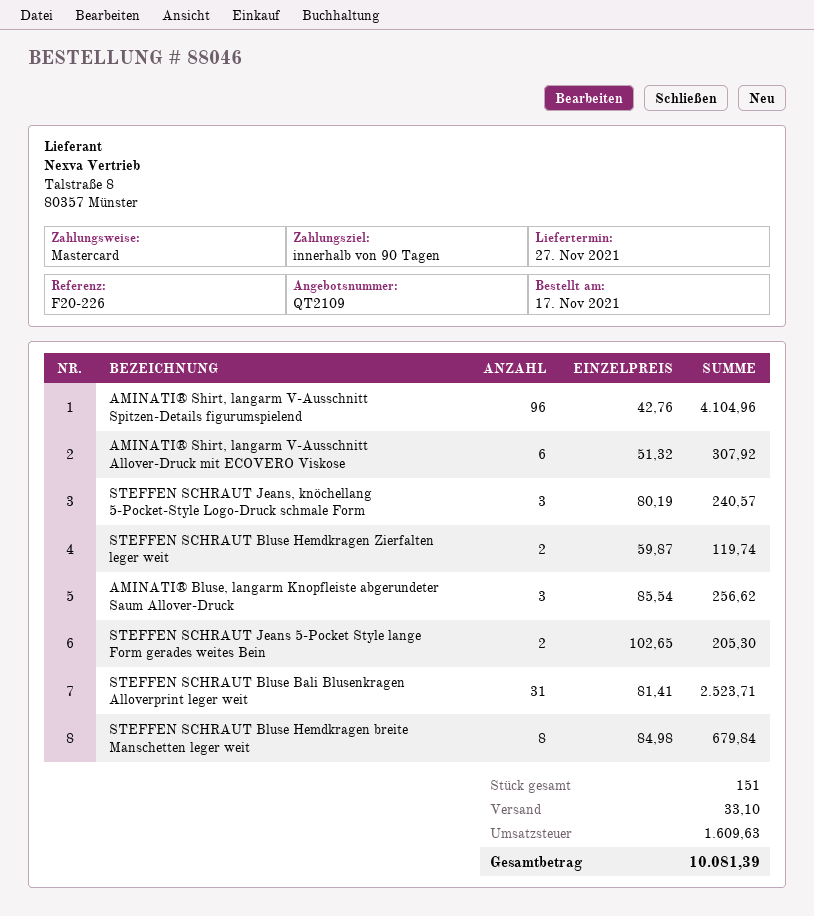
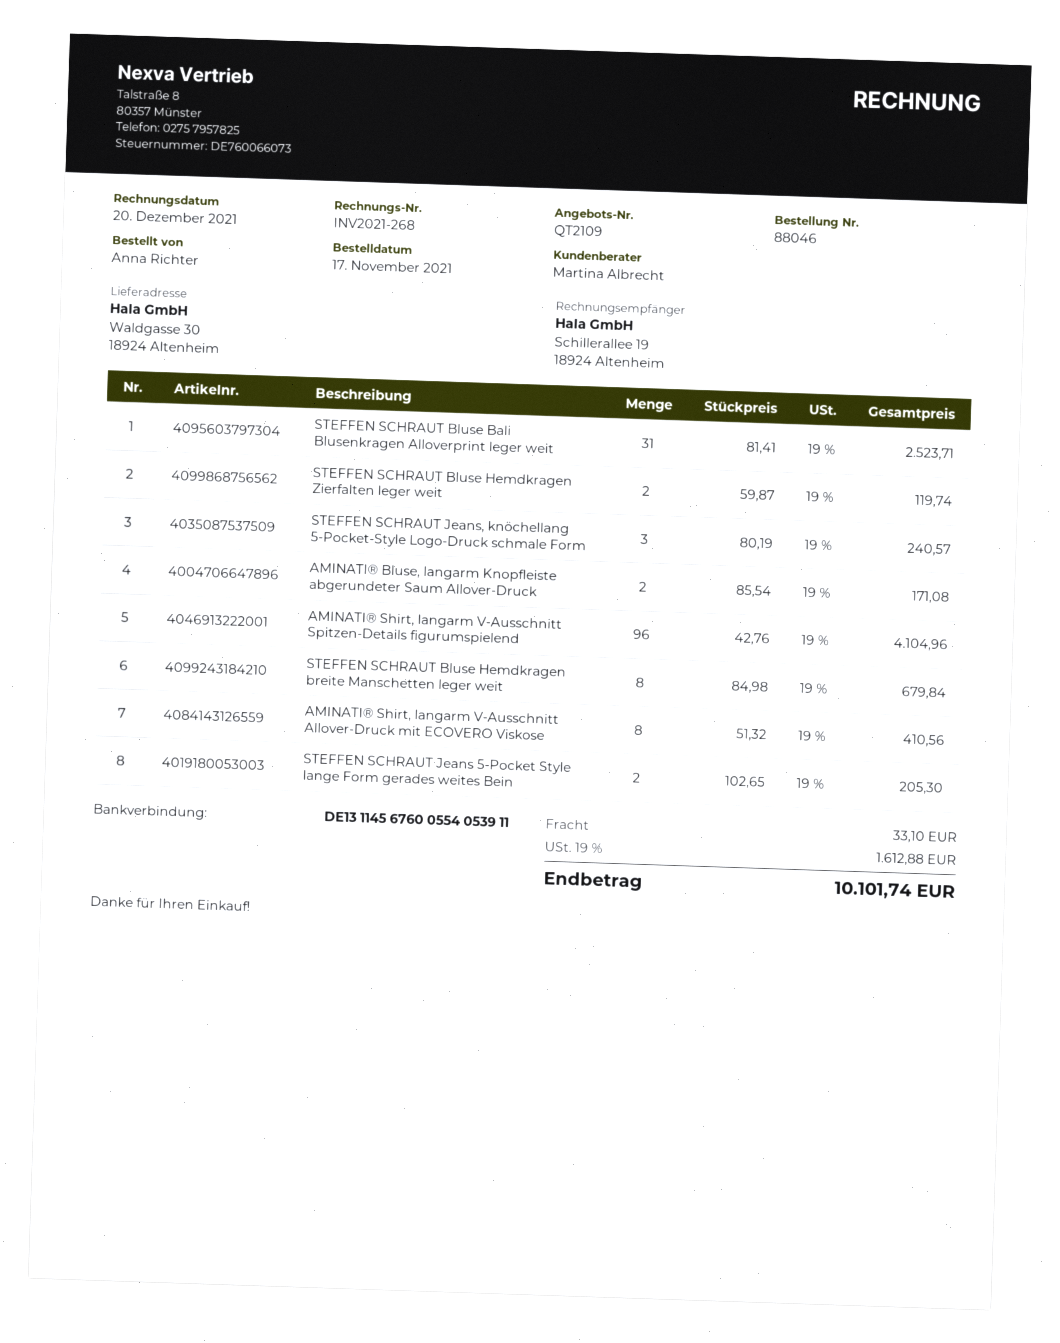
AMINATI® Shirt, langarm V-Ausschnitt Allover-Druck mit ECOVERO Viskose: 6 x 51.32 = 307.92 -> 8 x 51.32 = 410.56
AMINATI® Bluse, langarm Knopfleiste abgerundeter Saum Allover-Druck: 3 x 85.54 = 256.62 -> 2 x 85.54 = 171.08
tax: 1609.63 -> 1612.88
total: 10081.39 -> 10101.74

